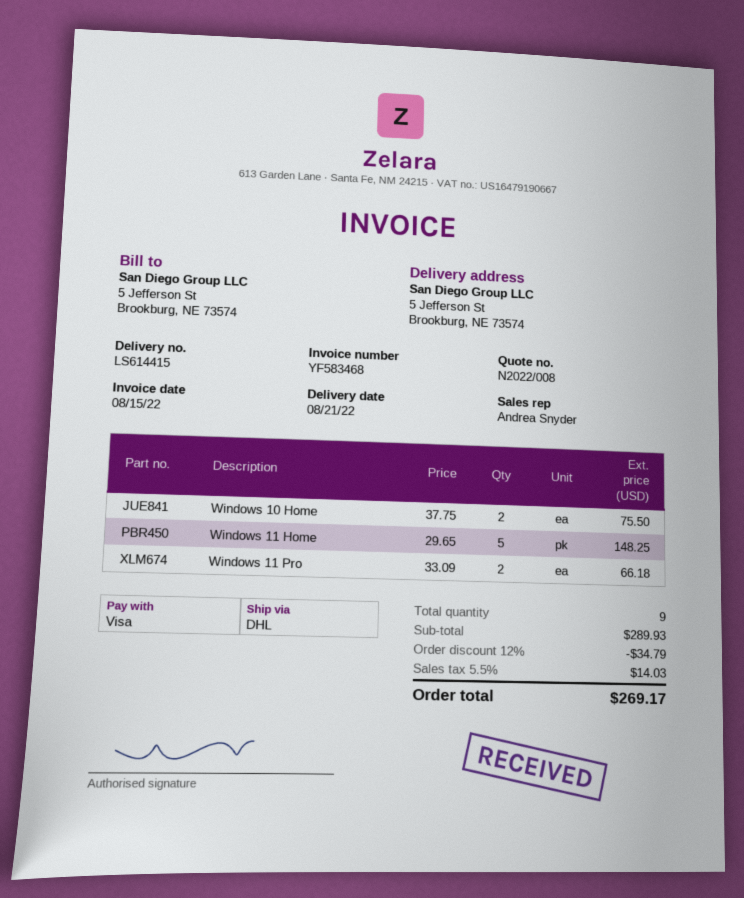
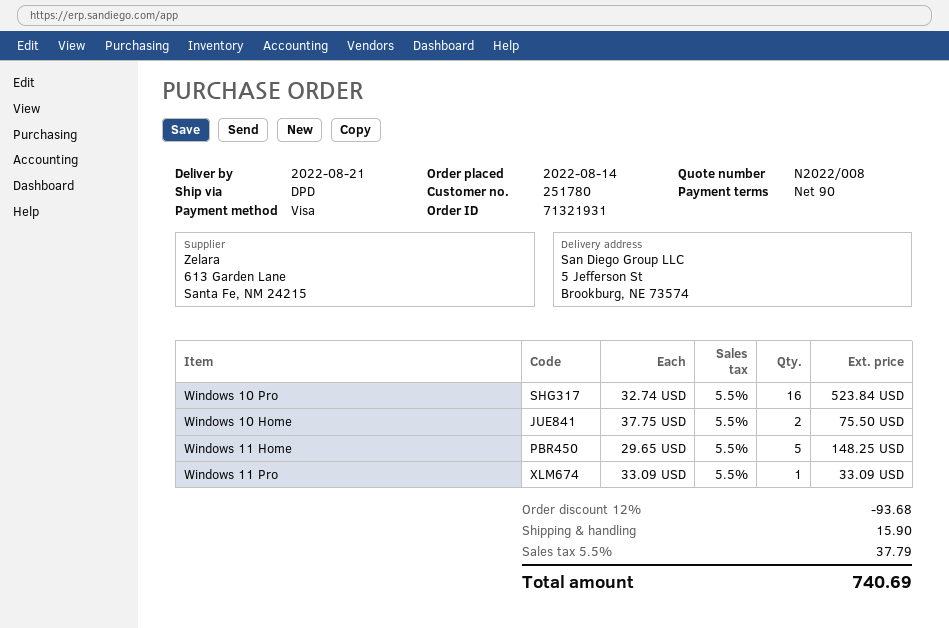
shipping method: DHL -> DPD
Windows 11 Pro: 2 x 33.09 = 66.18 -> 1 x 33.09 = 33.09
Windows 10 Pro: none -> 16 x 32.74 = 523.84
discount: 12% = 34.79 -> 12% = 93.68
shipping: none -> 15.90
tax: 5.5% = 14.03 -> 5.5% = 37.79
total: 269.17 -> 740.69

